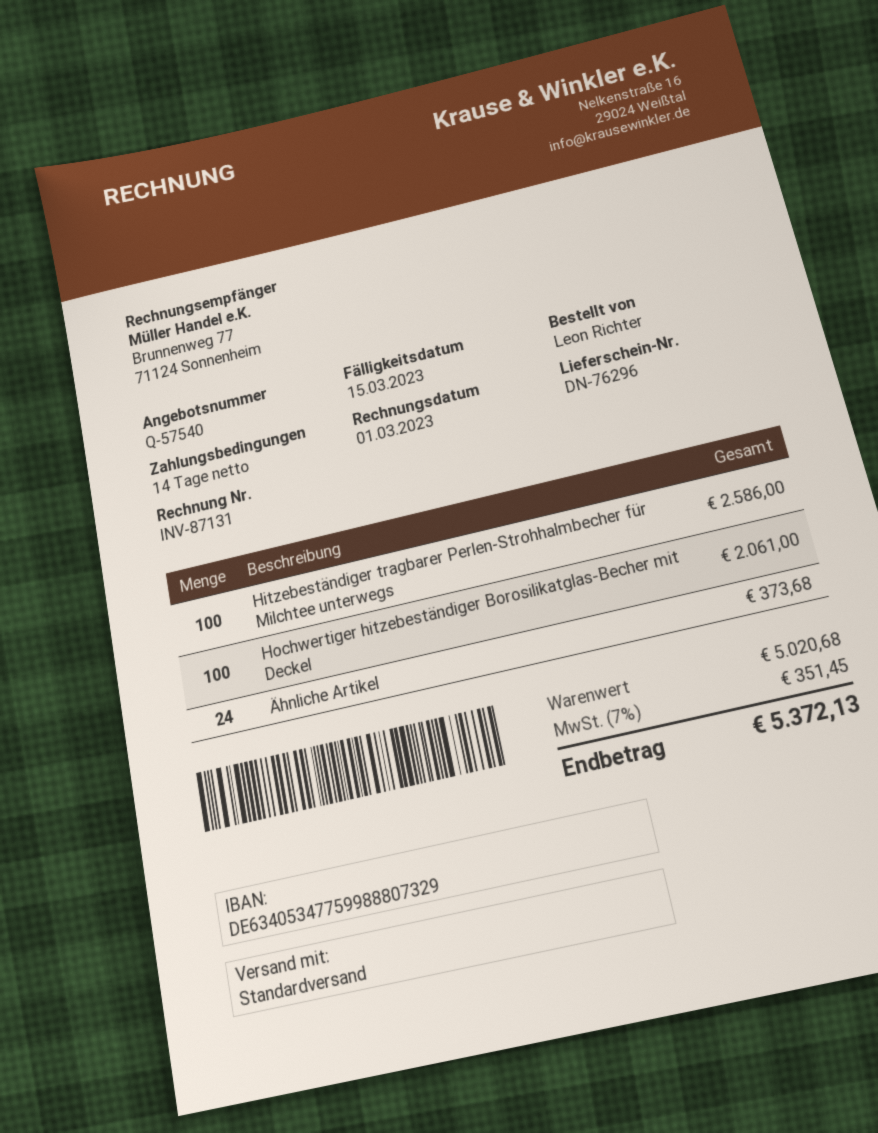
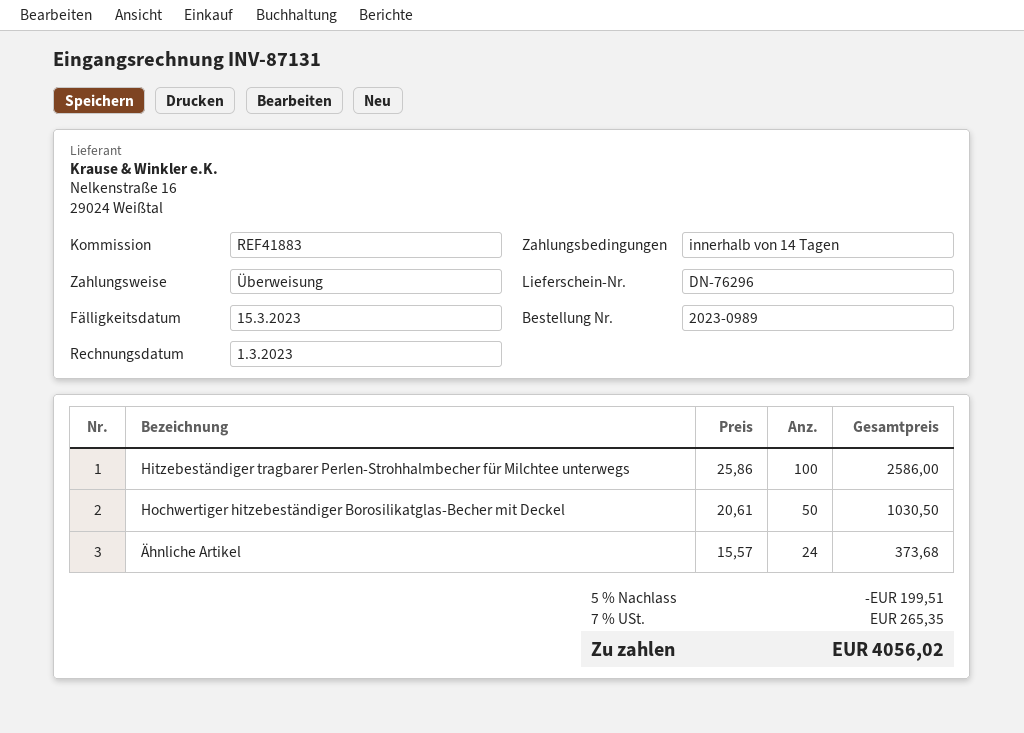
Hochwertiger hitzebeständiger Borosilikatglas-Becher mit Deckel: 100 for 2061.00 -> 50 for 1030.50
discount: none -> 5% = 199.51
tax: 7% = 351.45 -> 7% = 265.35
total: 5372.13 -> 4056.02

